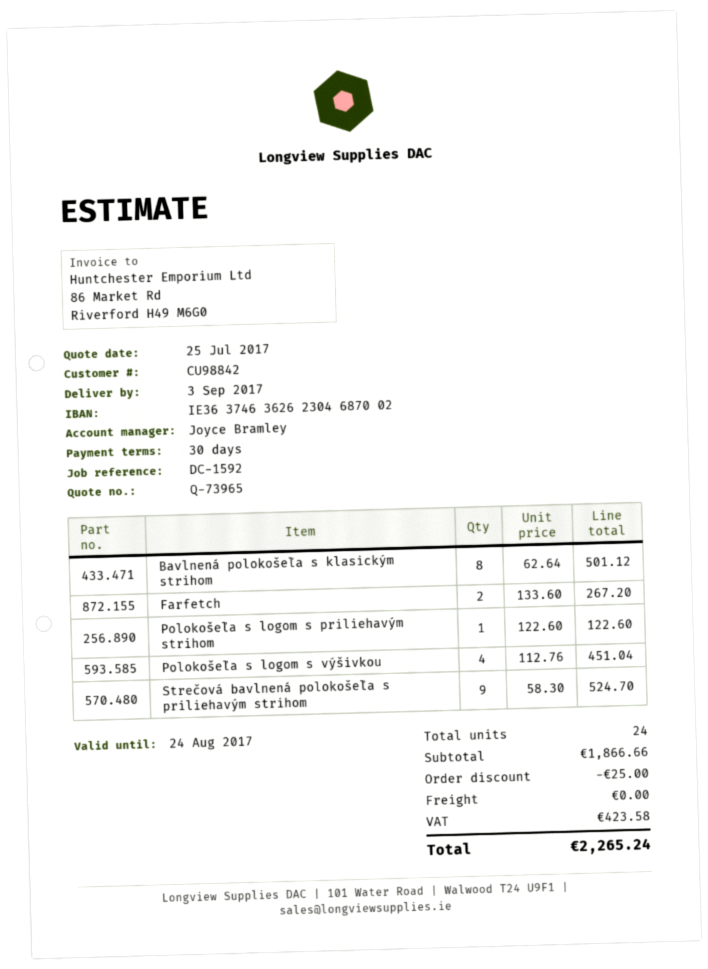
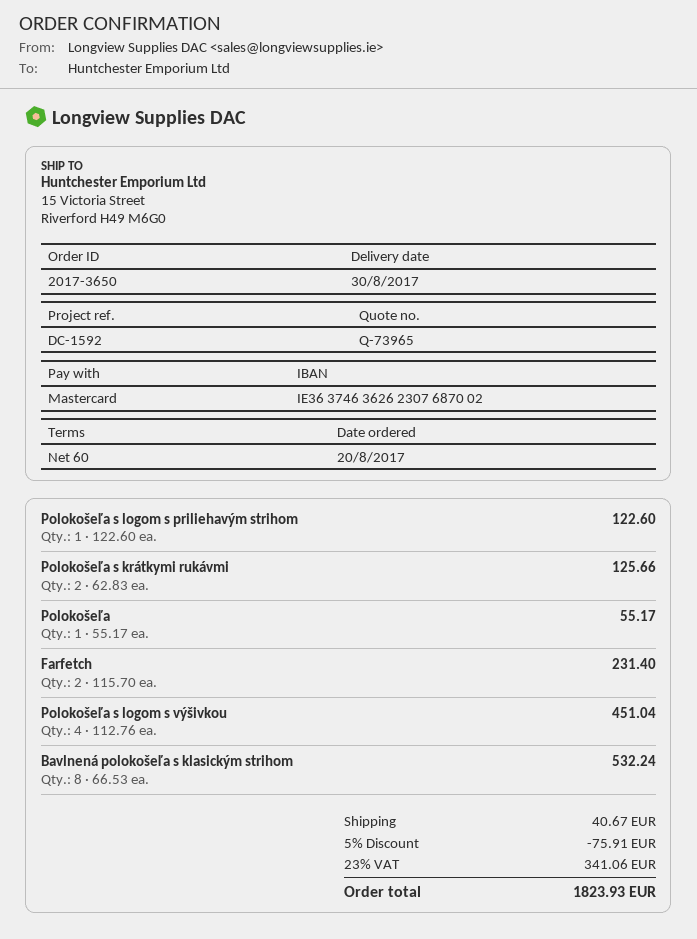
delivery date: 2017-09-03 -> 2017-08-30
payment terms: 30 days -> 60 days
bank account: IE36374636262304687002 -> IE36374636262307687002
Bavlnená polokošeľa s klasickým strihom: 8 x 62.64 = 501.12 -> 8 x 66.53 = 532.24
Farfetch: 2 x 133.60 = 267.20 -> 2 x 115.70 = 231.40
Strečová bavlnená polokošeľa s priliehavým strihom: 9 x 58.30 = 524.70 -> none
Polokošeľa s krátkymi rukávmi: none -> 2 x 62.83 = 125.66
Polokošeľa: none -> 1 x 55.17 = 55.17
discount: 25.00 -> 75.91
shipping: 0.00 -> 40.67
tax: 423.58 -> 341.06
total: 2265.24 -> 1823.93

